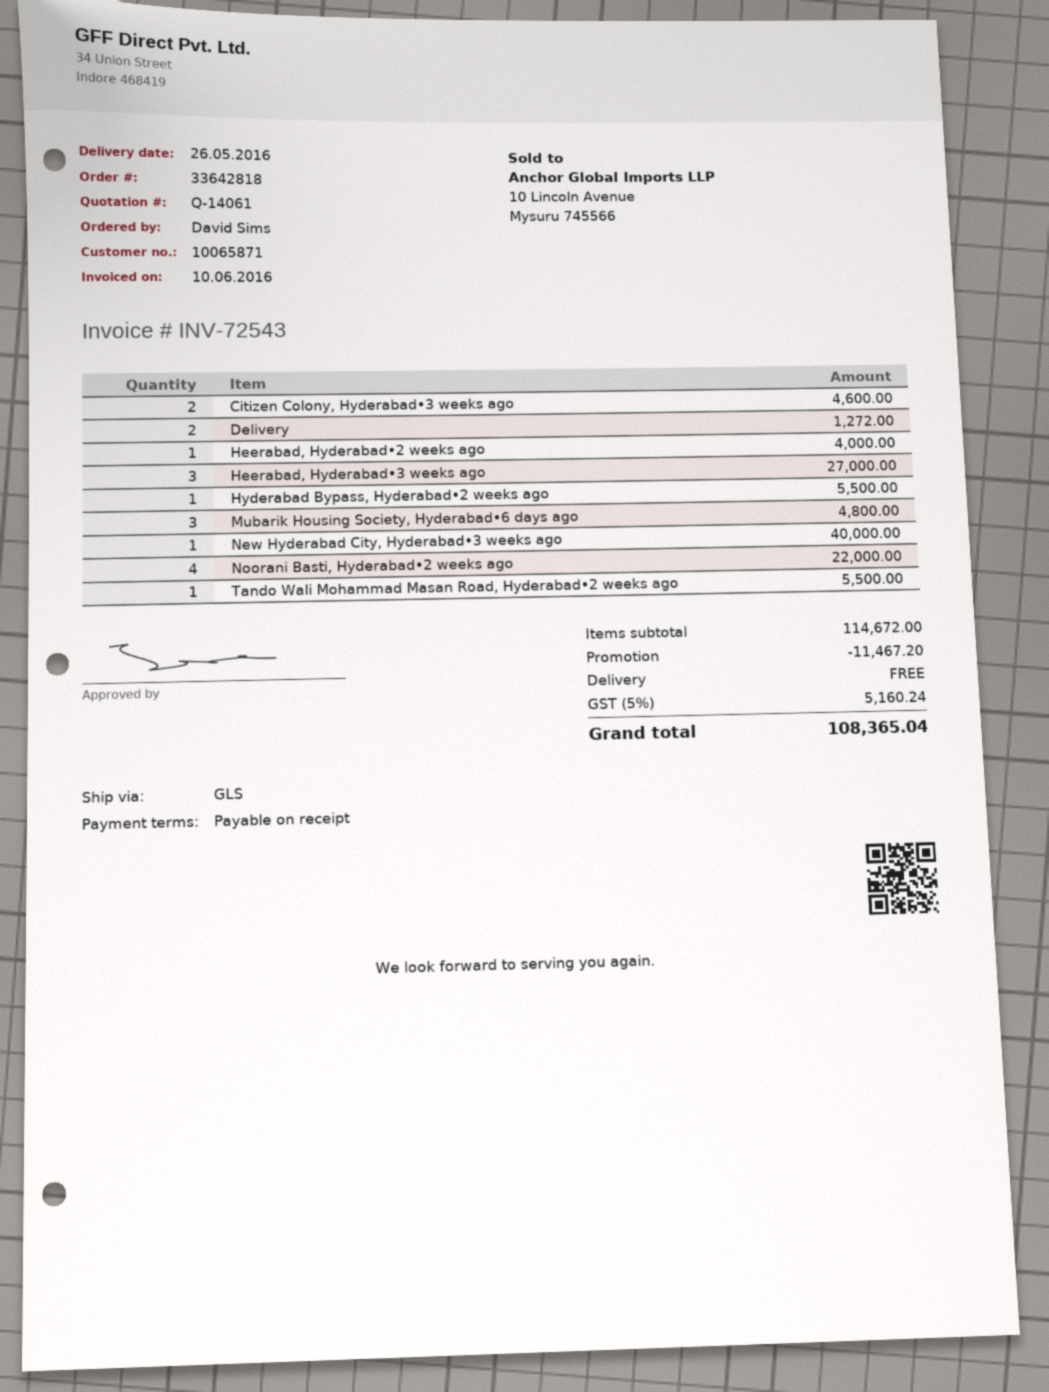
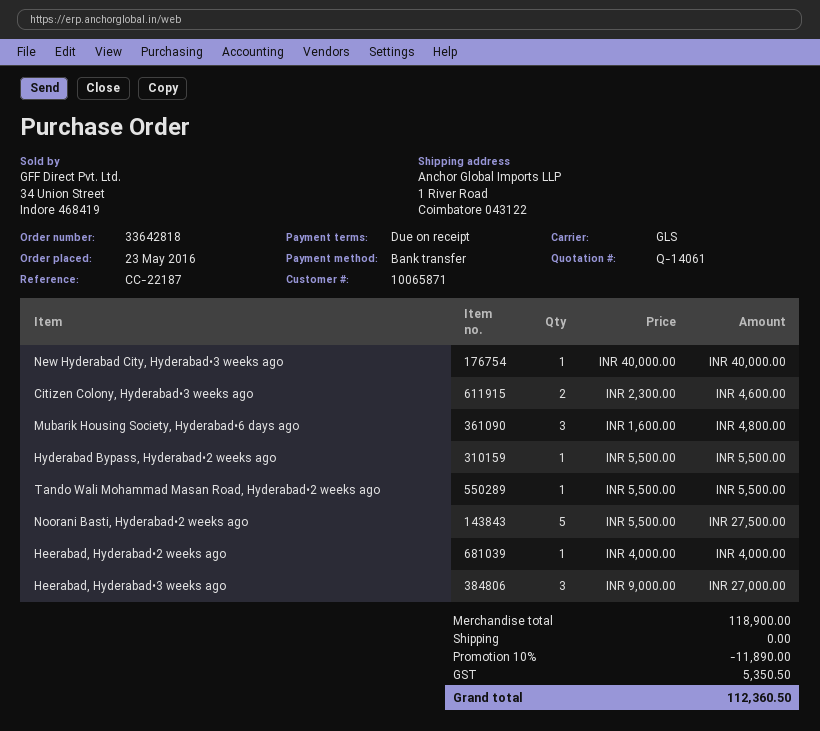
Delivery: 2 for 1272.00 -> none
Noorani Basti, Hyderabad•2 weeks ago: 4 for 22000.00 -> 5 for 27500.00
subtotal: 114672.00 -> 118900.00
discount: 11467.20 -> 11890.00
tax: 5160.24 -> 5350.50
total: 108365.04 -> 112360.50

